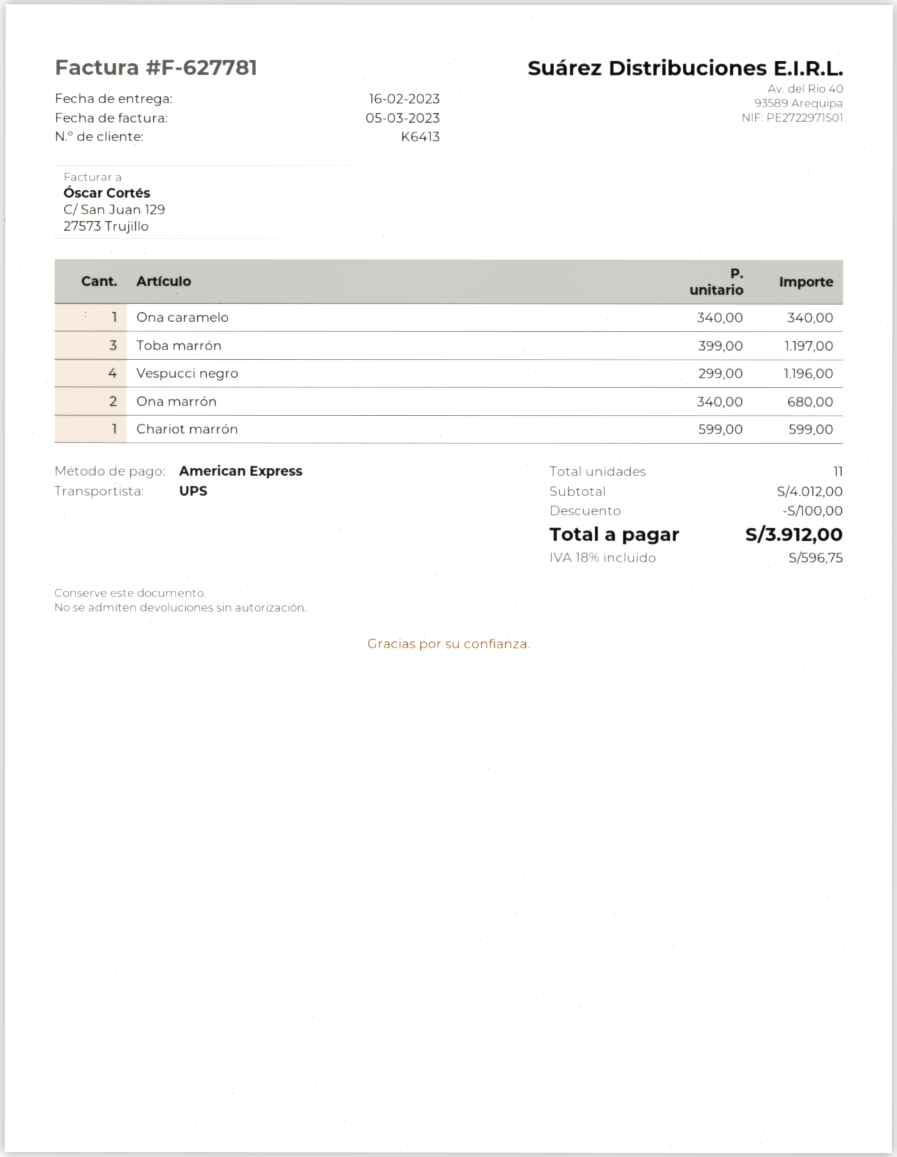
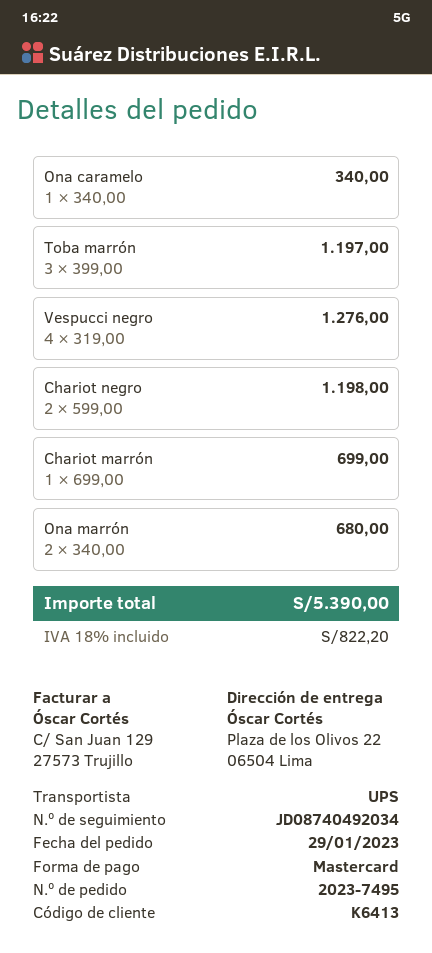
payment method: American Express -> Mastercard
Vespucci negro: 4 x 299.00 = 1196.00 -> 4 x 319.00 = 1276.00
Chariot marrón: 1 x 599.00 = 599.00 -> 1 x 699.00 = 699.00
Chariot negro: none -> 2 x 599.00 = 1198.00
discount: 100.00 -> none
tax: 18% = 596.75 -> 18% = 822.20
total: 3912.00 -> 5390.00

